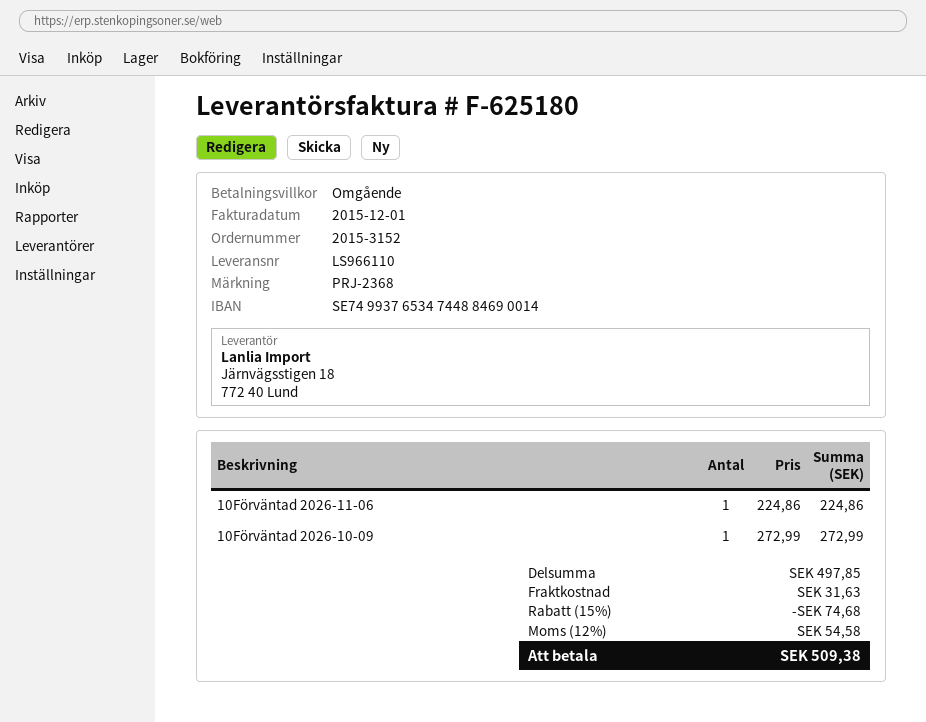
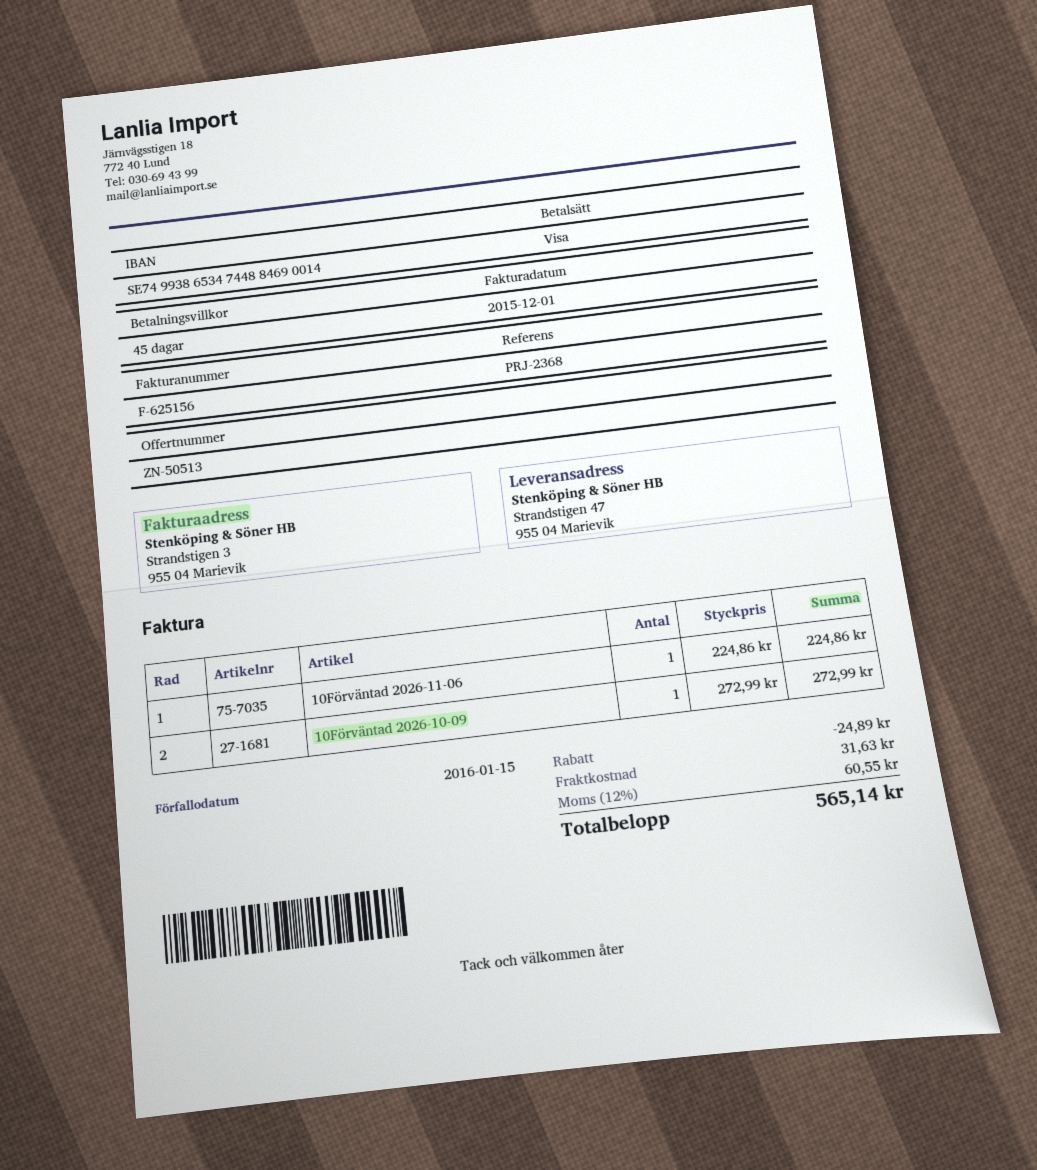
invoice number: F-625180 -> F-625156
payment terms: on receipt -> 45 days
bank account: SE7499376534744884690014 -> SE7499386534744884690014
discount: 74.68 -> 24.89
tax: 12% = 54.58 -> 12% = 60.55
total: 509.38 -> 565.14

